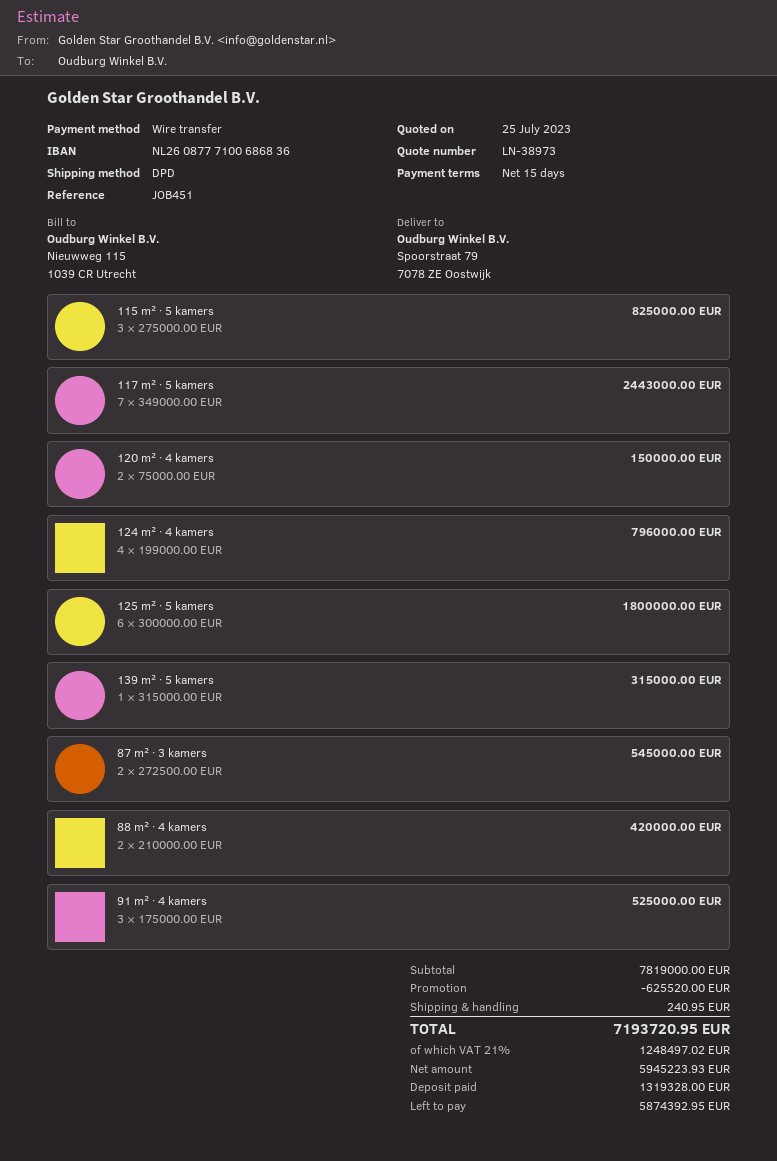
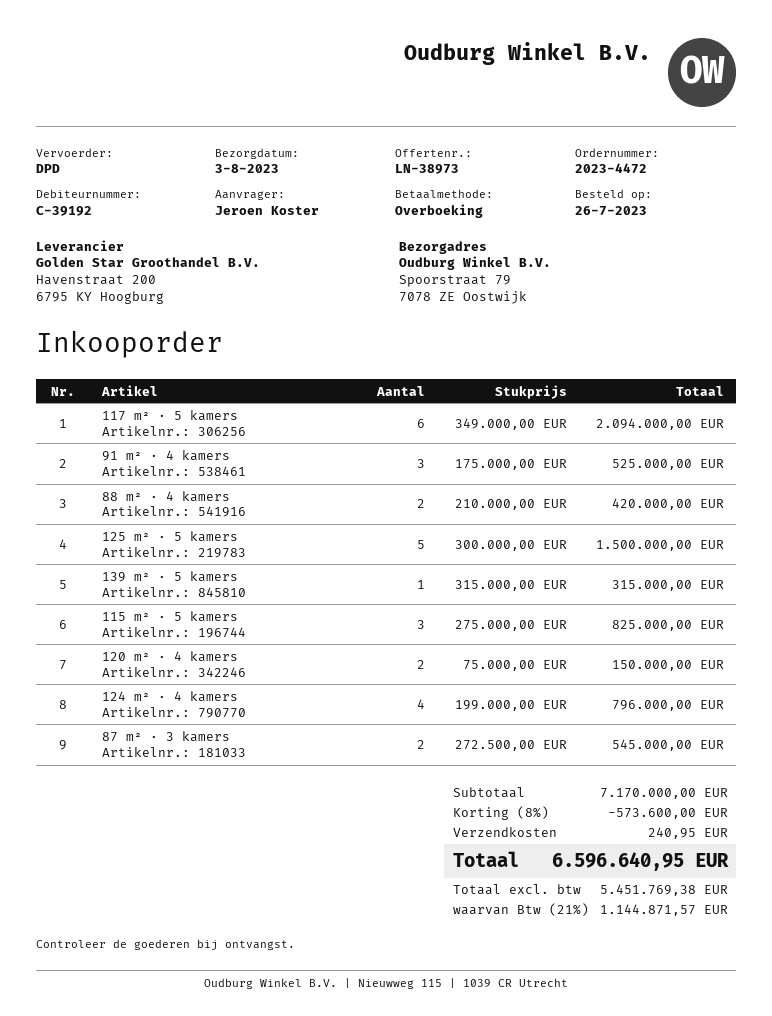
117 m² · 5 kamers: 7 x 349000.00 = 2443000.00 -> 6 x 349000.00 = 2094000.00
125 m² · 5 kamers: 6 x 300000.00 = 1800000.00 -> 5 x 300000.00 = 1500000.00
subtotal: 7819000.00 -> 7170000.00
discount: 625520.00 -> 573600.00
net: 5945223.93 -> 5451769.38
tax: 21% = 1248497.02 -> 21% = 1144871.57
total: 7193720.95 -> 6596640.95

